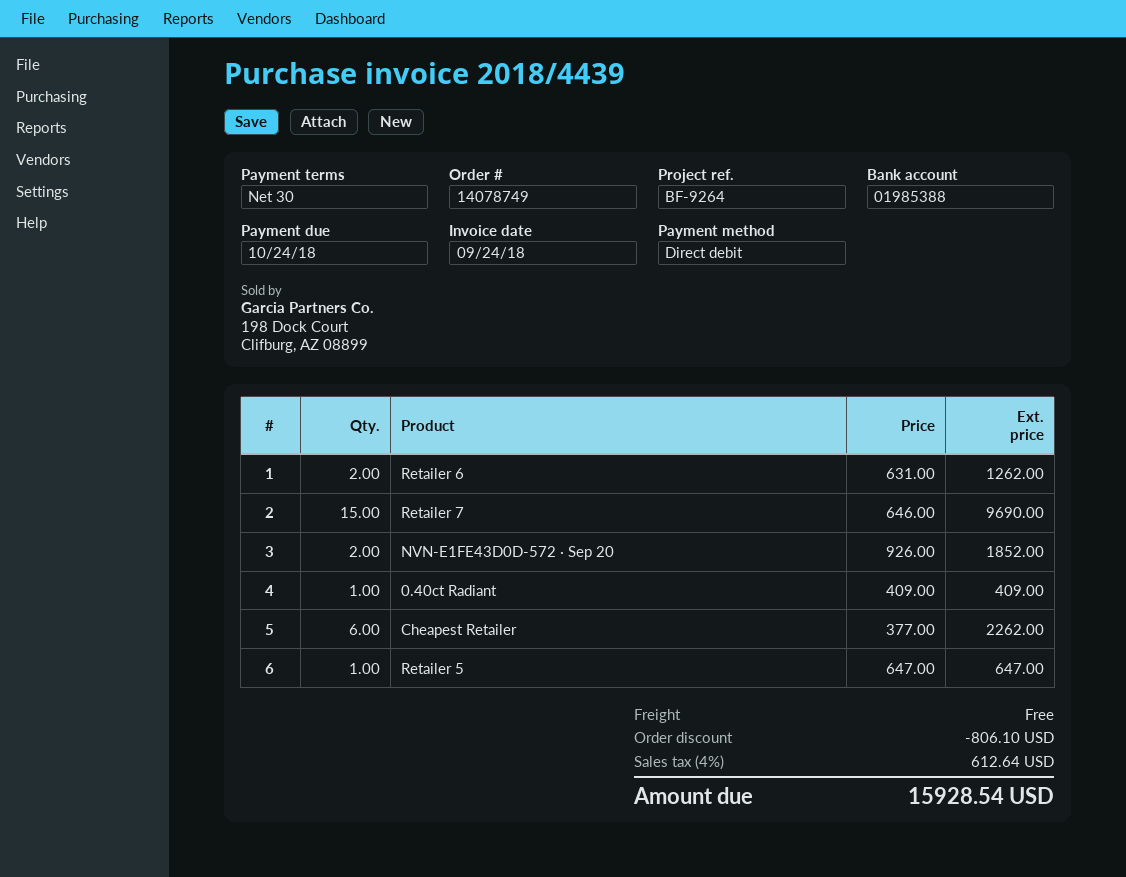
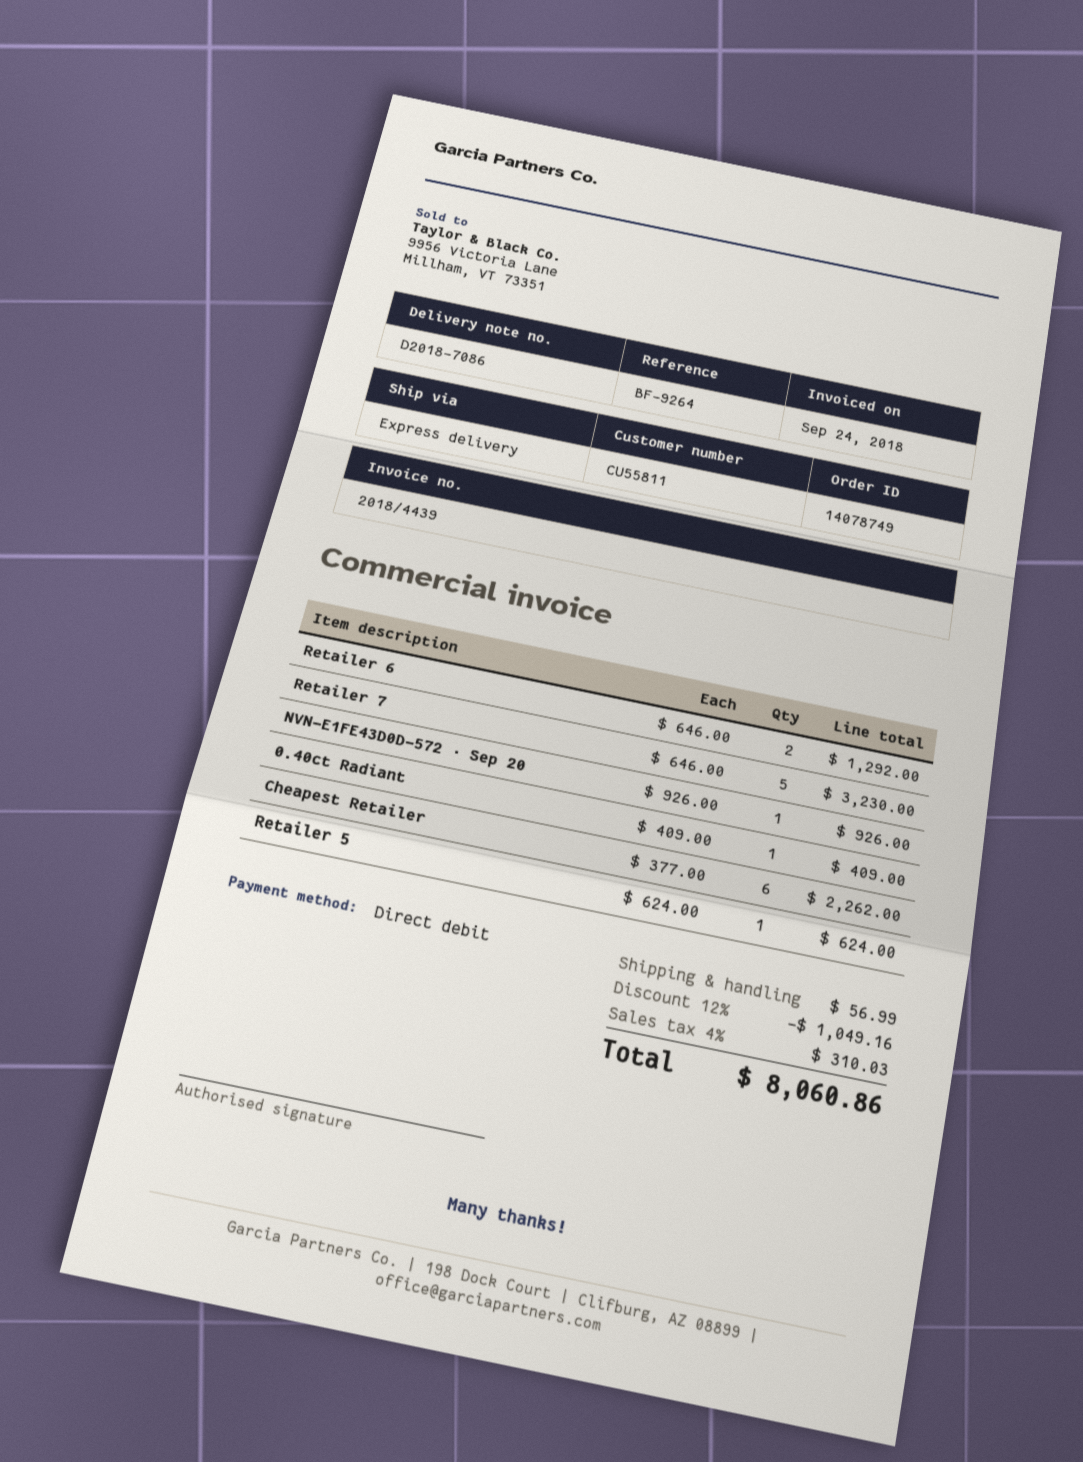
Retailer 6: 2 x 631.00 = 1262.00 -> 2 x 646.00 = 1292.00
Retailer 7: 15 x 646.00 = 9690.00 -> 5 x 646.00 = 3230.00
NVN-E1FE43D0D-572 · Sep 20: 2 x 926.00 = 1852.00 -> 1 x 926.00 = 926.00
Retailer 5: 1 x 647.00 = 647.00 -> 1 x 624.00 = 624.00
discount: 806.10 -> 1049.16
shipping: 0.00 -> 56.99
tax: 4% = 612.64 -> 4% = 310.03
total: 15928.54 -> 8060.86

